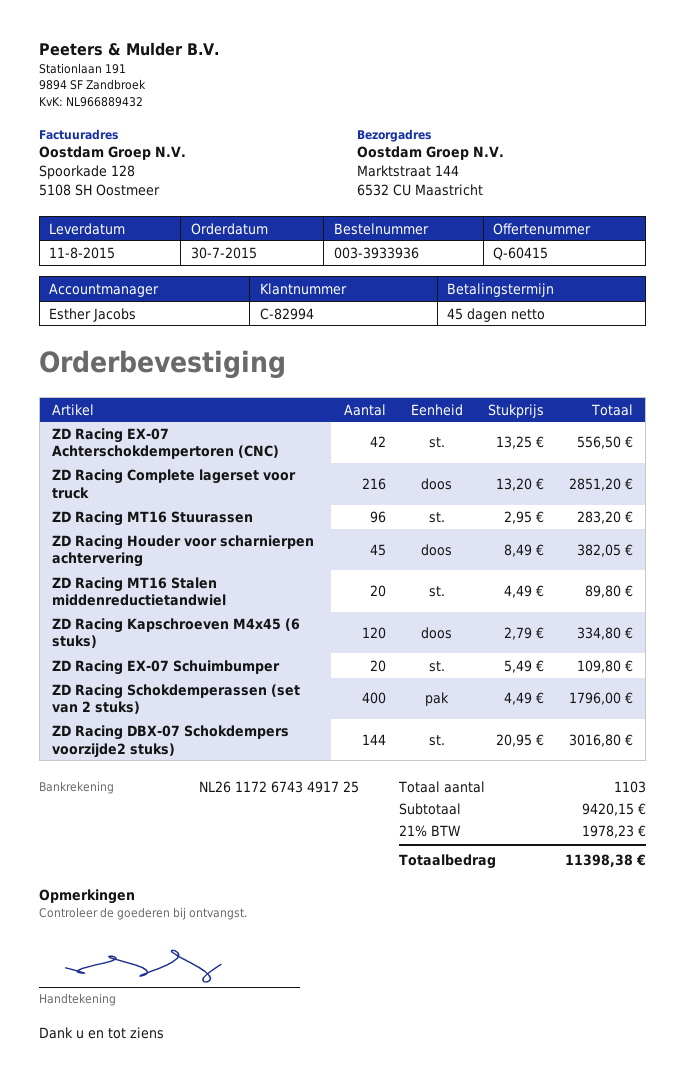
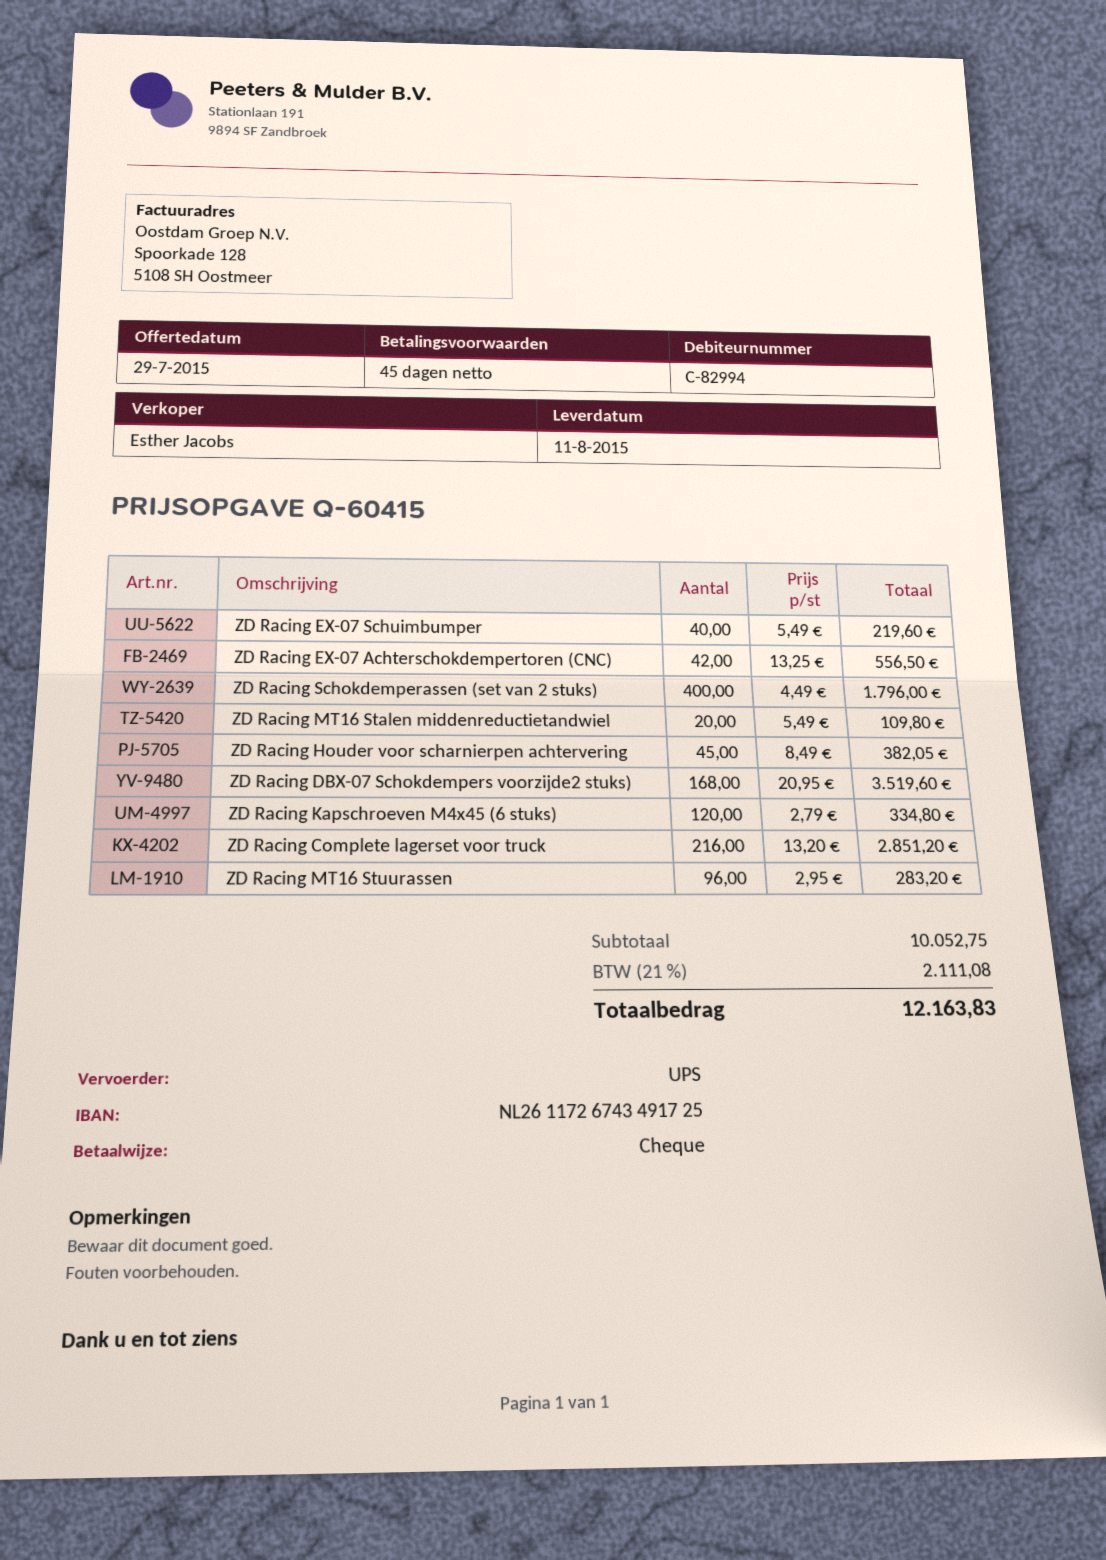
ZD Racing MT16 Stalen middenreductietandwiel: 20 x 4.49 = 89.80 -> 20 x 5.49 = 109.80
ZD Racing EX-07 Schuimbumper: 20 x 5.49 = 109.80 -> 40 x 5.49 = 219.60
ZD Racing DBX-07 Schokdempers voorzijde2 stuks): 144 x 20.95 = 3016.80 -> 168 x 20.95 = 3519.60
subtotal: 9420.15 -> 10052.75
tax: 21% = 1978.23 -> 21% = 2111.08
total: 11398.38 -> 12163.83

